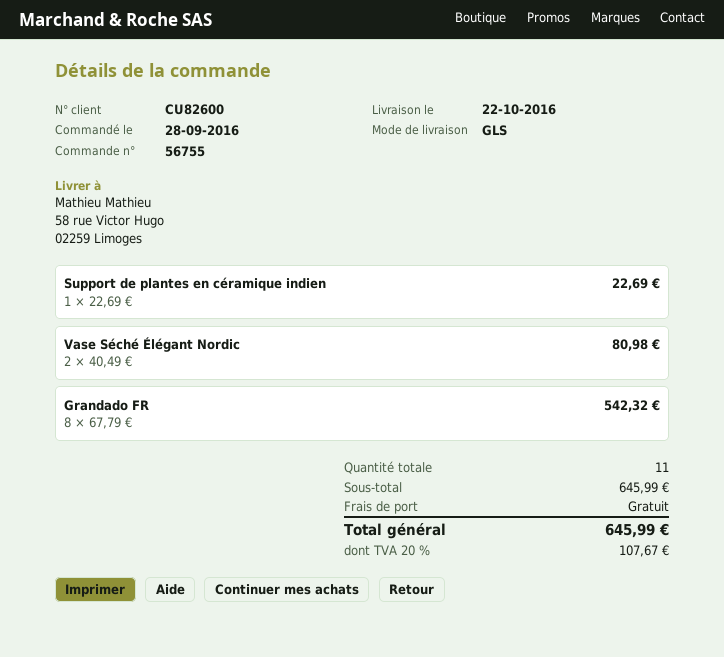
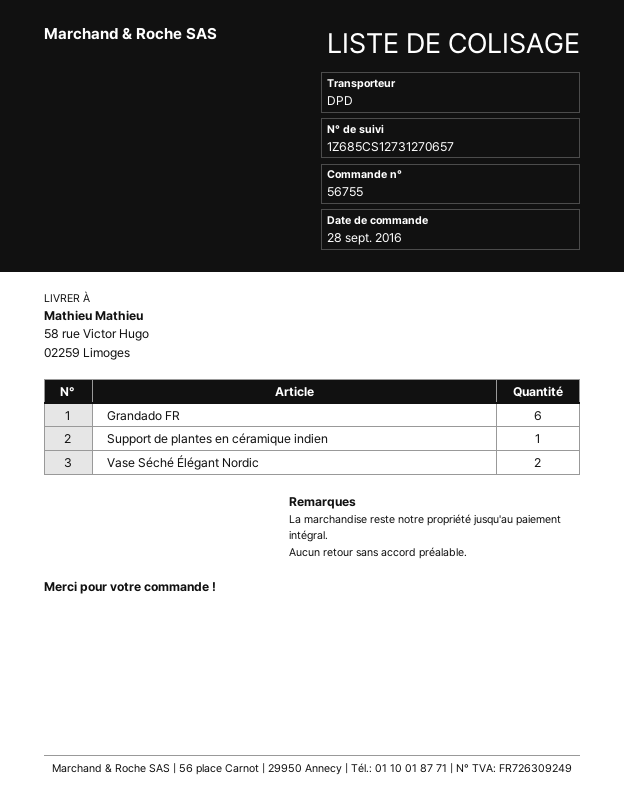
shipping method: GLS -> DPD
Grandado FR: 8 -> 6

